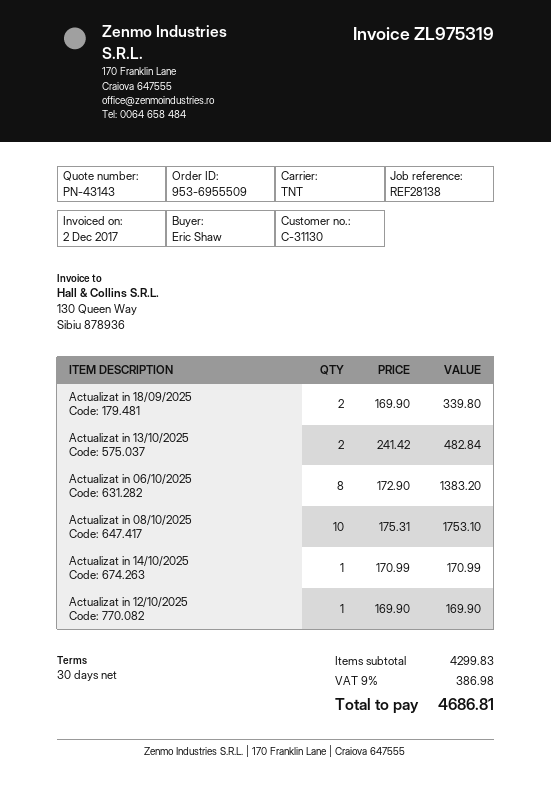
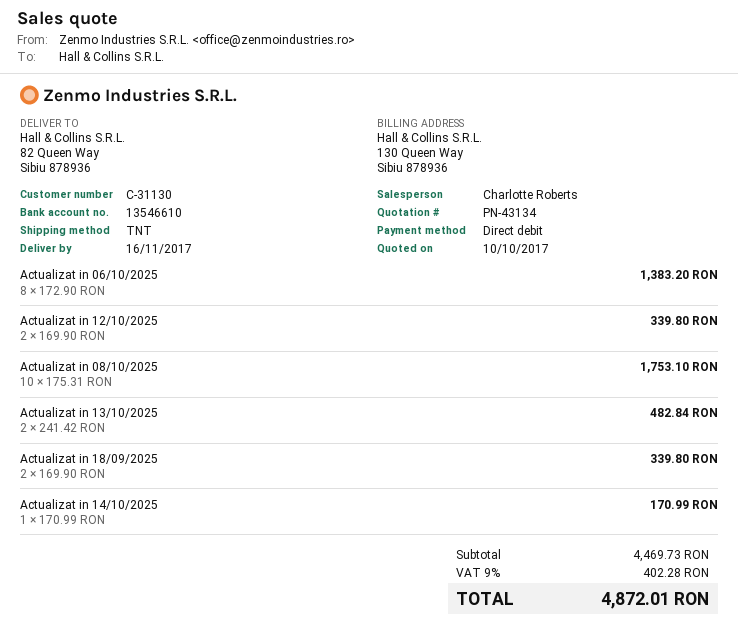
quote number: PN-43143 -> PN-43134
Actualizat in 12/10/2025: 1 x 169.90 = 169.90 -> 2 x 169.90 = 339.80
subtotal: 4299.83 -> 4469.73
tax: 9% = 386.98 -> 9% = 402.28
total: 4686.81 -> 4872.01

